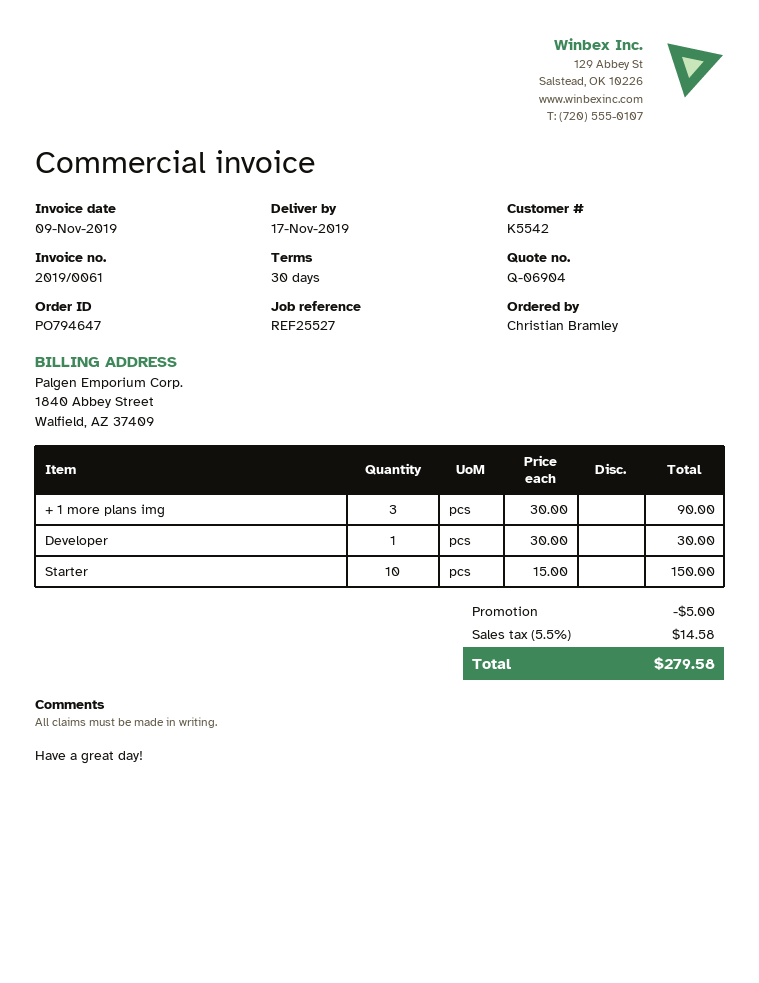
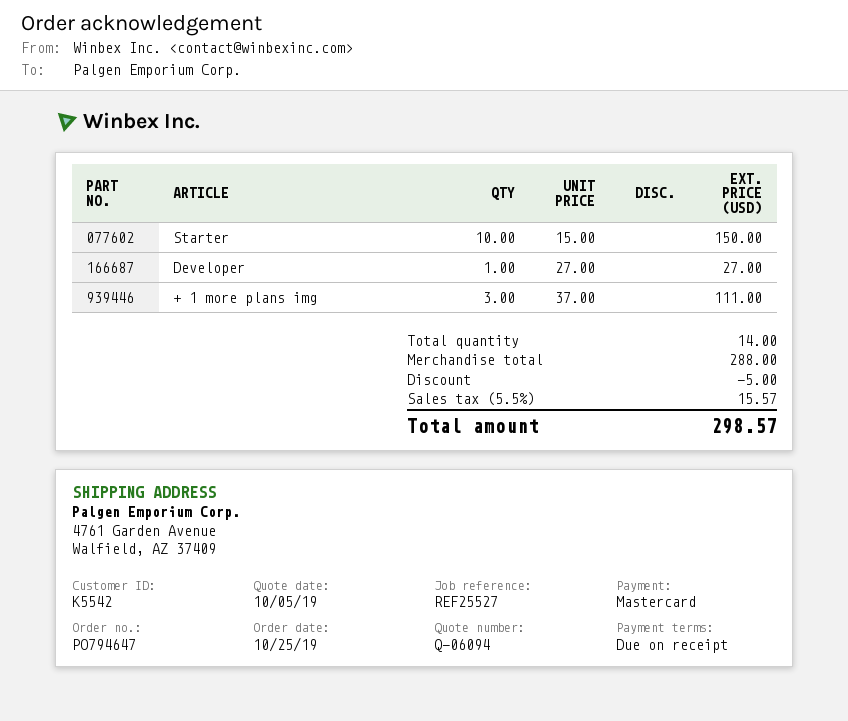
quote number: Q-06904 -> Q-06094
payment terms: 30 days -> on receipt
+ 1 more plans img: 3 x 30.00 = 90.00 -> 3 x 37.00 = 111.00
Developer: 1 x 30.00 = 30.00 -> 1 x 27.00 = 27.00
tax: 5.5% = 14.58 -> 5.5% = 15.57
total: 279.58 -> 298.57

